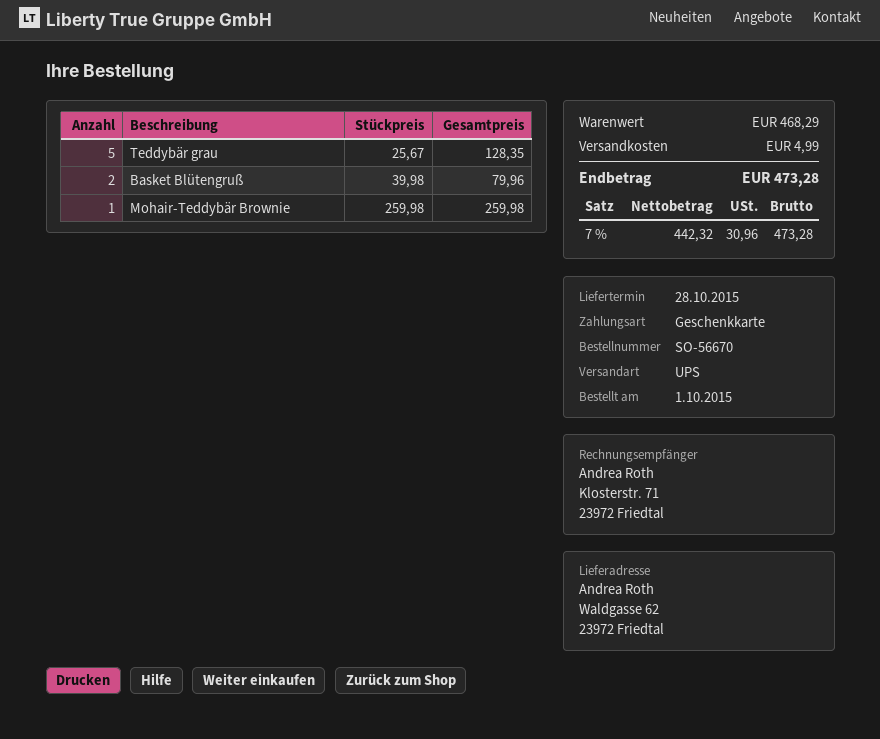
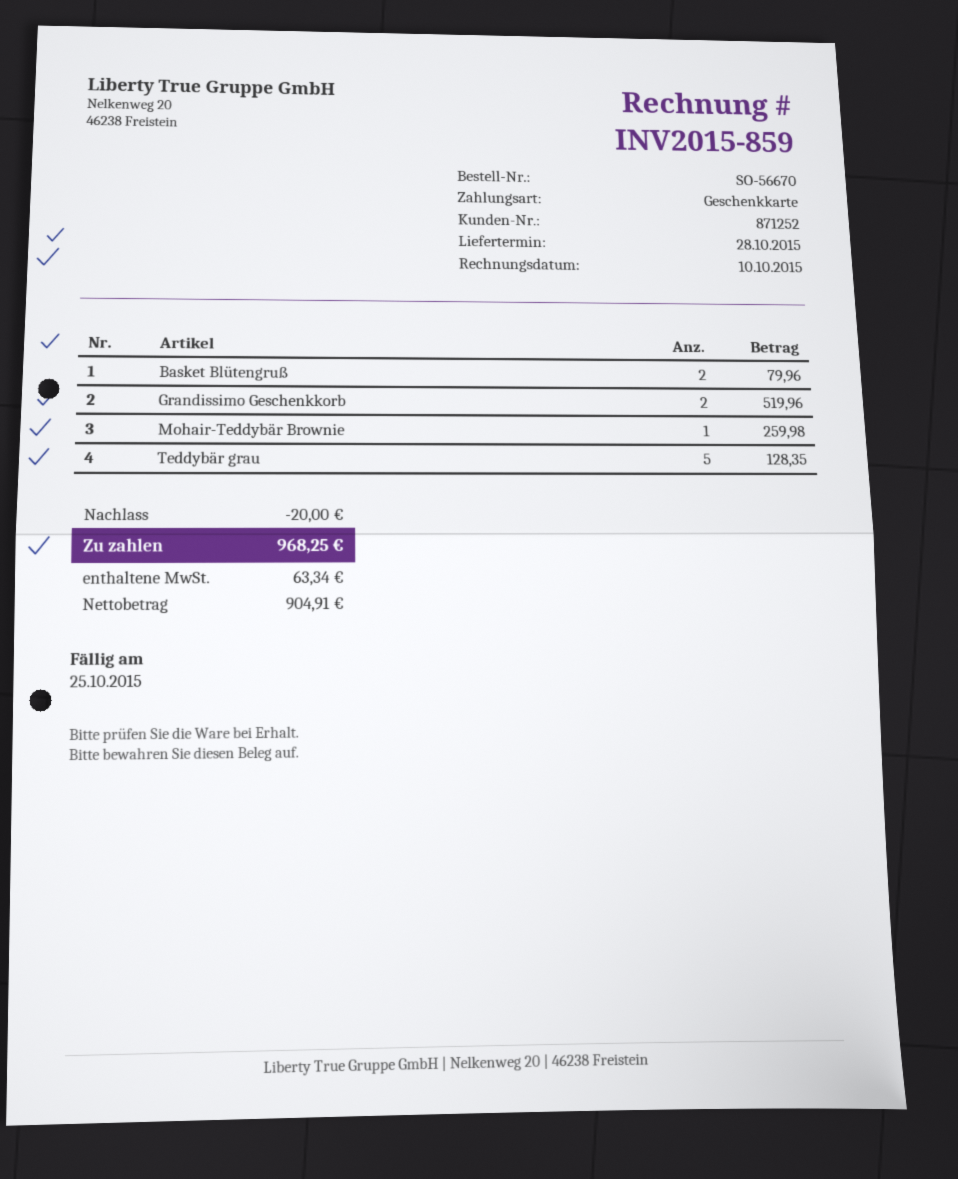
Grandissimo Geschenkkorb: none -> 2 for 519.96
discount: none -> 20.00
shipping: 4.99 -> none
net: 442.32 -> 904.91
tax: 30.96 -> 63.34
total: 473.28 -> 968.25

